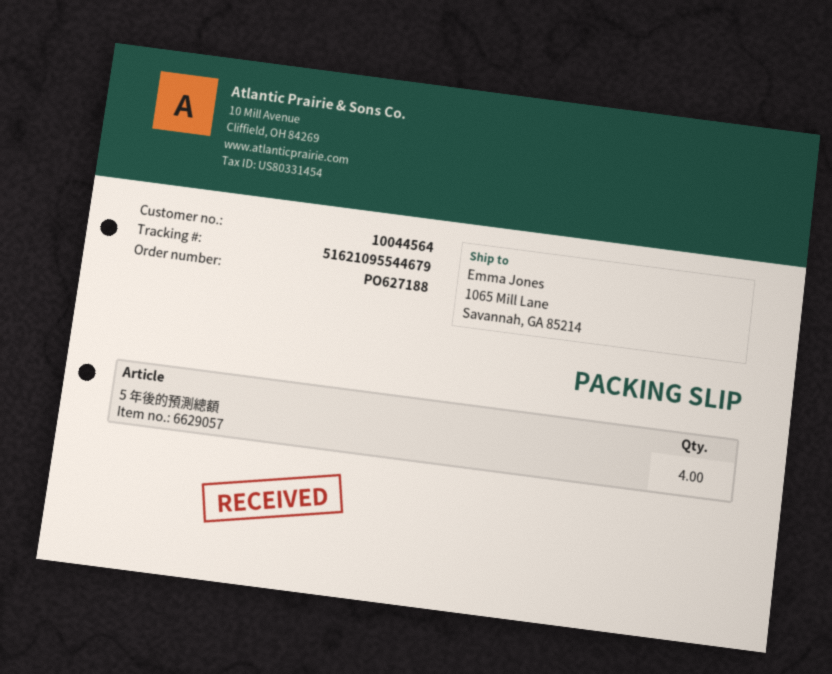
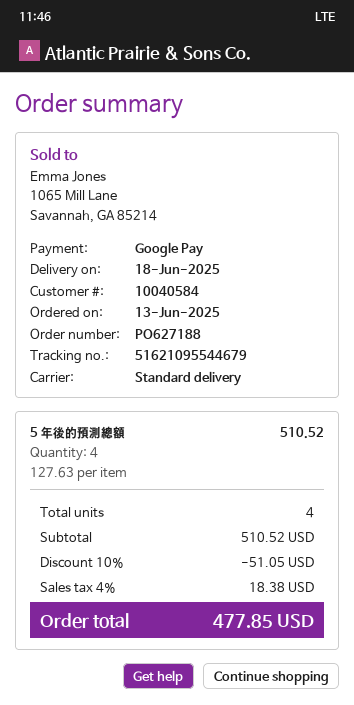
customer number: 10044564 -> 10040584

